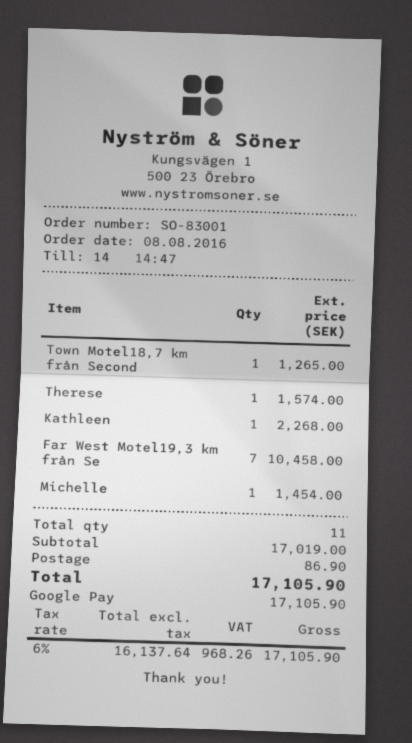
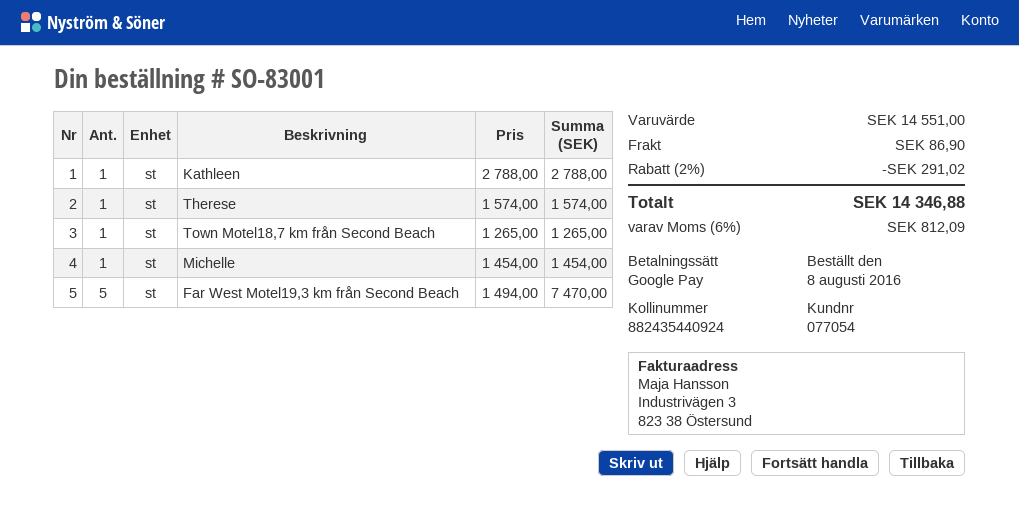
Kathleen: 1 for 2268.00 -> 1 for 2788.00
Far West Motel19,3 km från Se: 7 for 10458.00 -> 5 for 7470.00
subtotal: 17019.00 -> 14551.00
discount: none -> 2% = 291.02
tax: 6% = 968.26 -> 6% = 812.09
total: 17105.90 -> 14346.88

